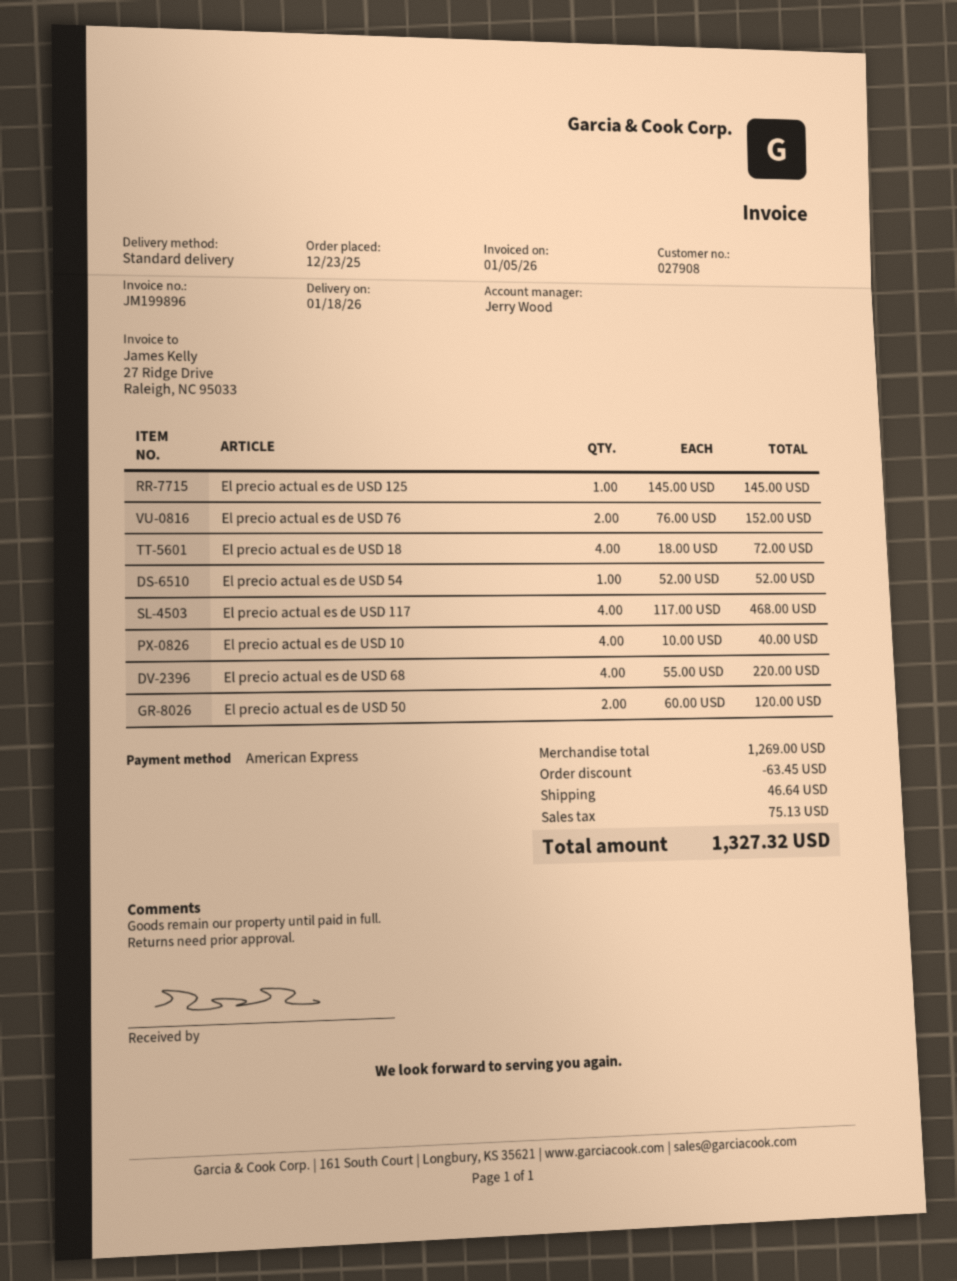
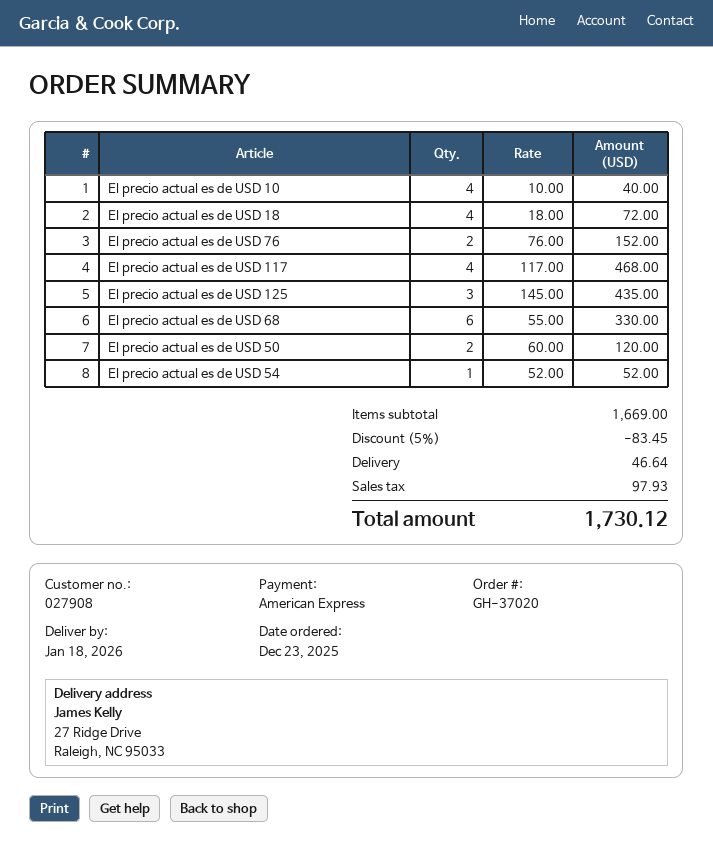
El precio actual es de USD 125: 1 x 145.00 = 145.00 -> 3 x 145.00 = 435.00
El precio actual es de USD 68: 4 x 55.00 = 220.00 -> 6 x 55.00 = 330.00
subtotal: 1269.00 -> 1669.00
discount: 63.45 -> 83.45
tax: 75.13 -> 97.93
total: 1327.32 -> 1730.12

